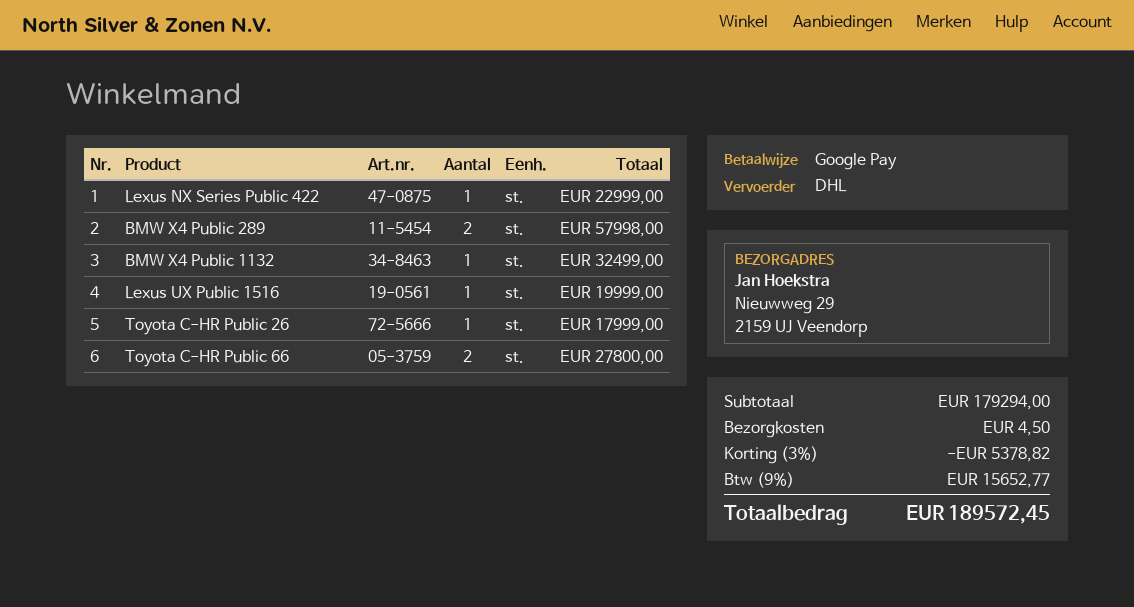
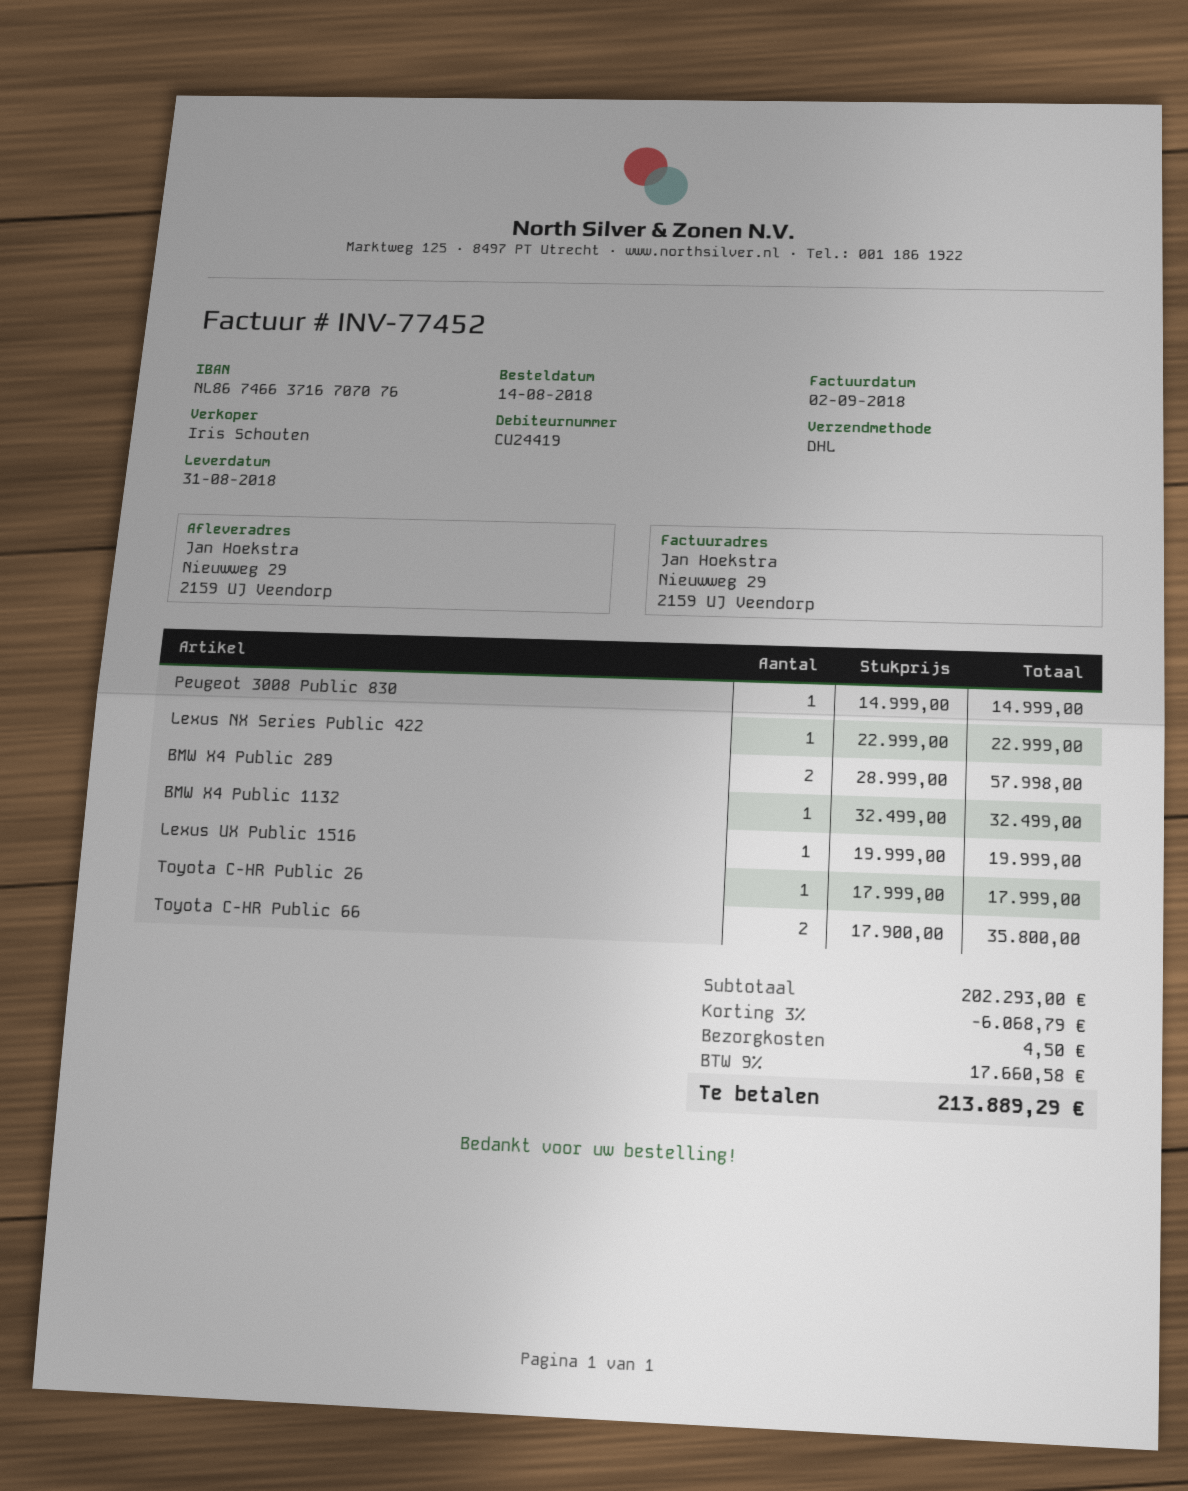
Toyota C-HR Public 66: 2 for 27800.00 -> 2 for 35800.00
Peugeot 3008 Public 830: none -> 1 for 14999.00
subtotal: 179294.00 -> 202293.00
discount: 3% = 5378.82 -> 3% = 6068.79
tax: 9% = 15652.77 -> 9% = 17660.58
total: 189572.45 -> 213889.29

